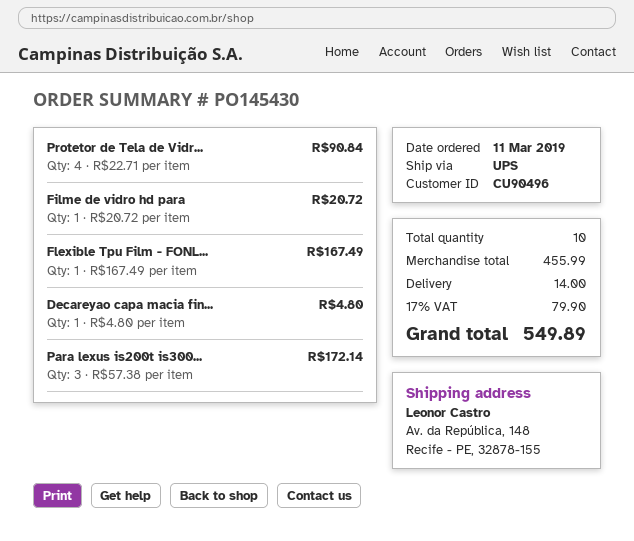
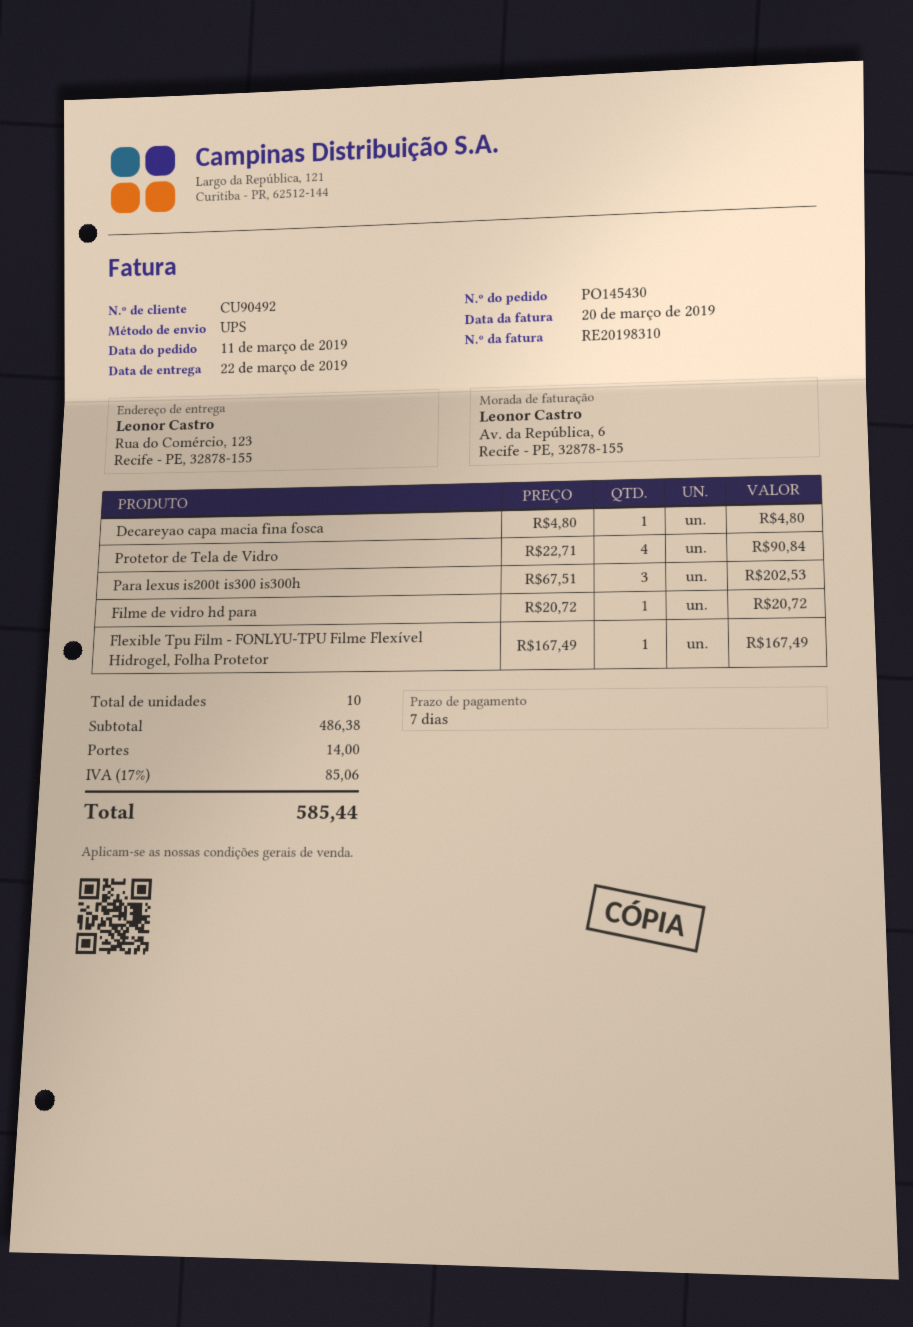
customer number: CU90496 -> CU90492
ship to: Av. da República, 148, Recife - PE, 32878-155 -> Rua do Comércio, 123, Recife - PE, 32878-155
Para lexus is200t is300...: 3 x 57.38 = 172.14 -> 3 x 67.51 = 202.53
subtotal: 455.99 -> 486.38
tax: 17% = 79.90 -> 17% = 85.06
total: 549.89 -> 585.44

